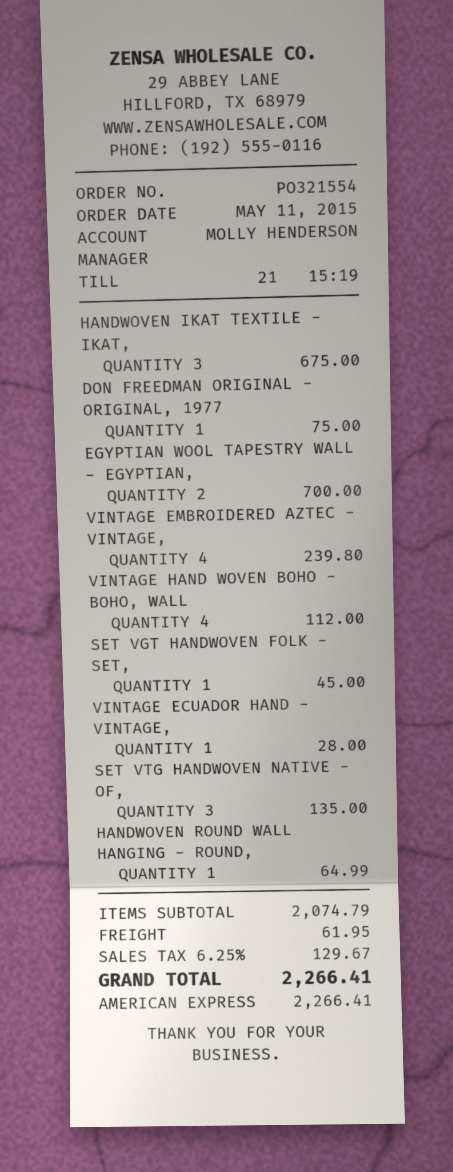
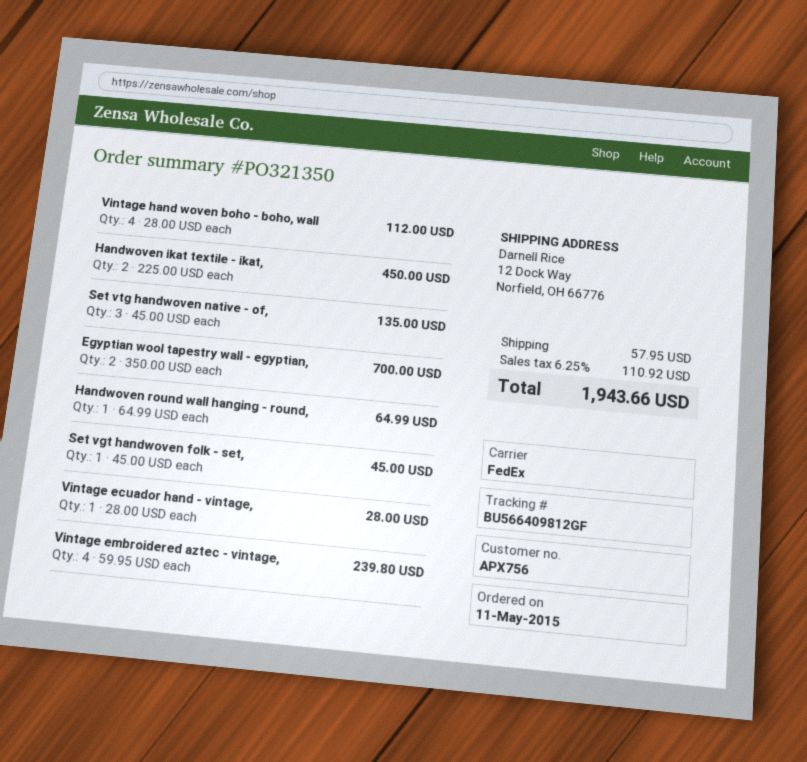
order number: PO321554 -> PO321350
HANDWOVEN IKAT TEXTILE - IKAT,: 3 for 675.00 -> 2 for 450.00
DON FREEDMAN ORIGINAL - ORIGINAL, 1977: 1 for 75.00 -> none
shipping: 61.95 -> 57.95
tax: 6.25% = 129.67 -> 6.25% = 110.92
total: 2266.41 -> 1943.66

